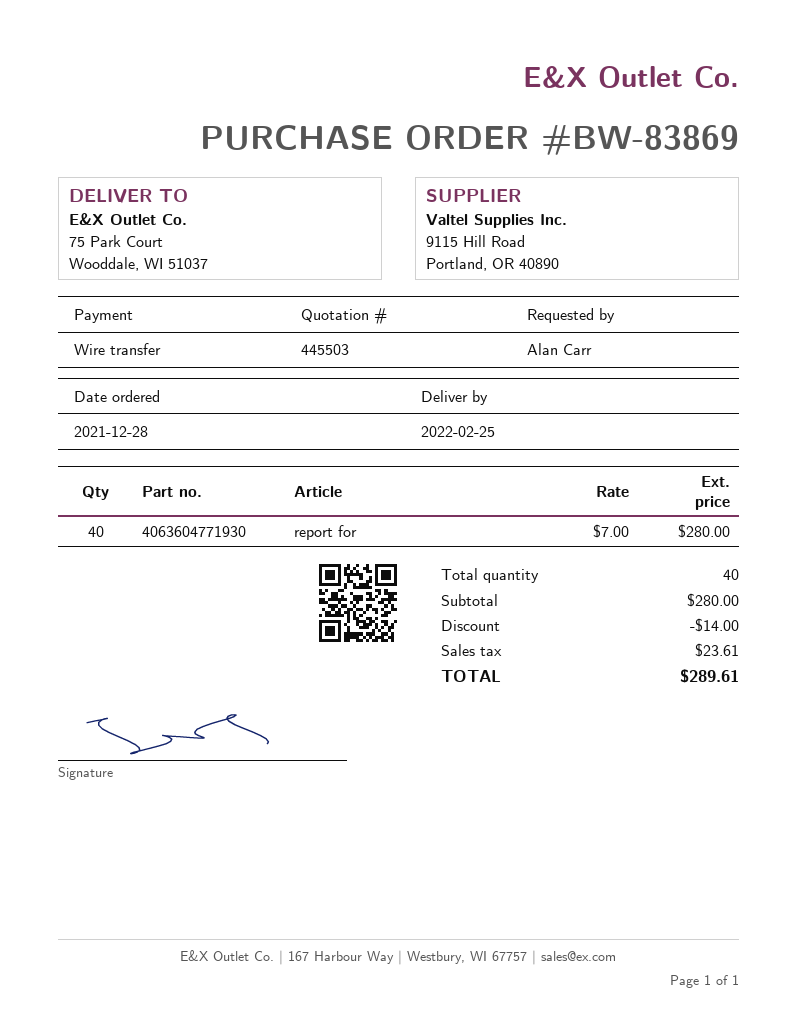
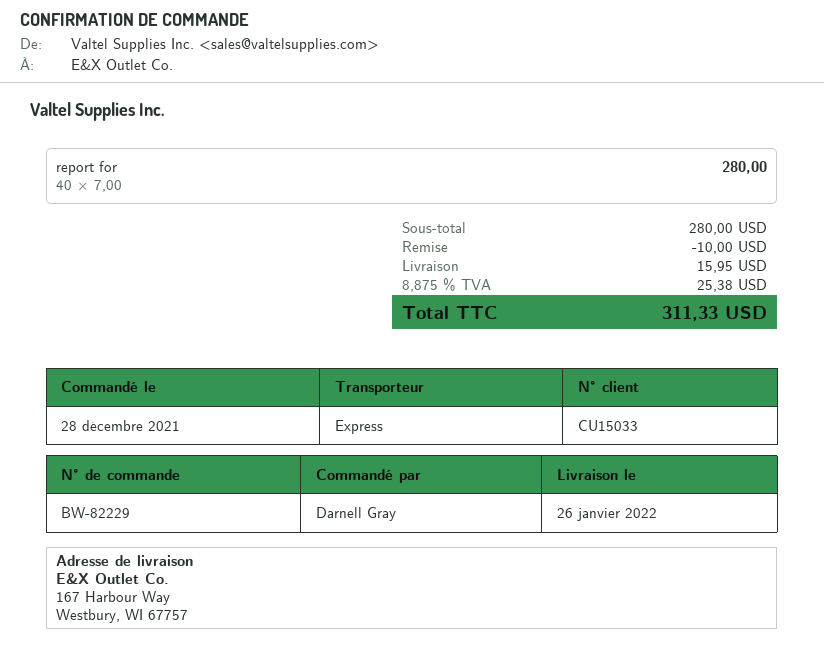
order number: BW-83869 -> BW-82229
delivery date: 2022-02-25 -> 2022-01-26
ordered by: Alan Carr -> Darnell Gray
ship to: 75 Park Court, Wooddale, WI 51037 -> 167 Harbour Way, Westbury, WI 67757
discount: 14.00 -> 10.00
shipping: none -> 15.95
tax: 23.61 -> 25.38
total: 289.61 -> 311.33

